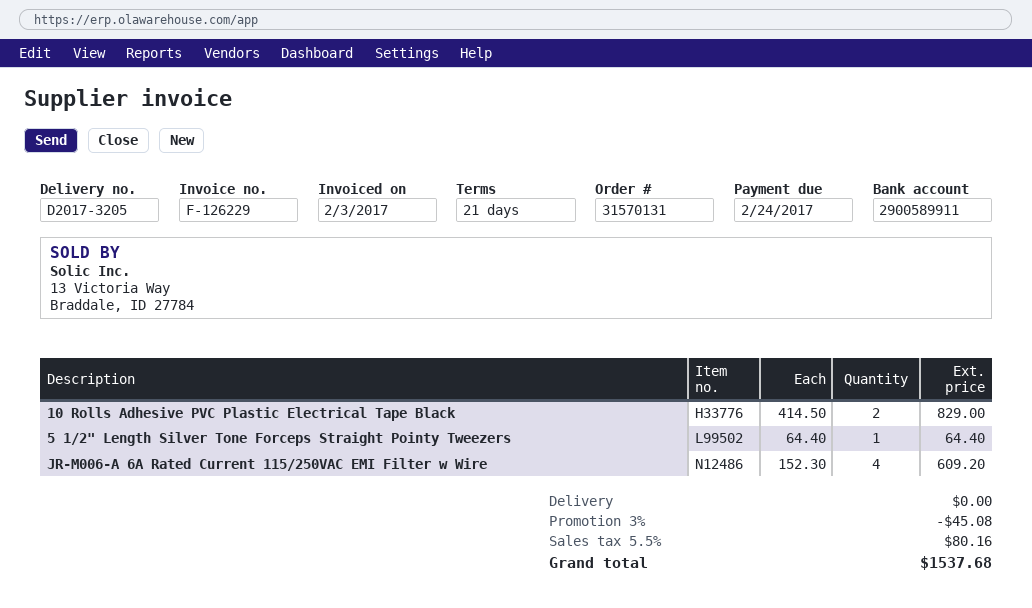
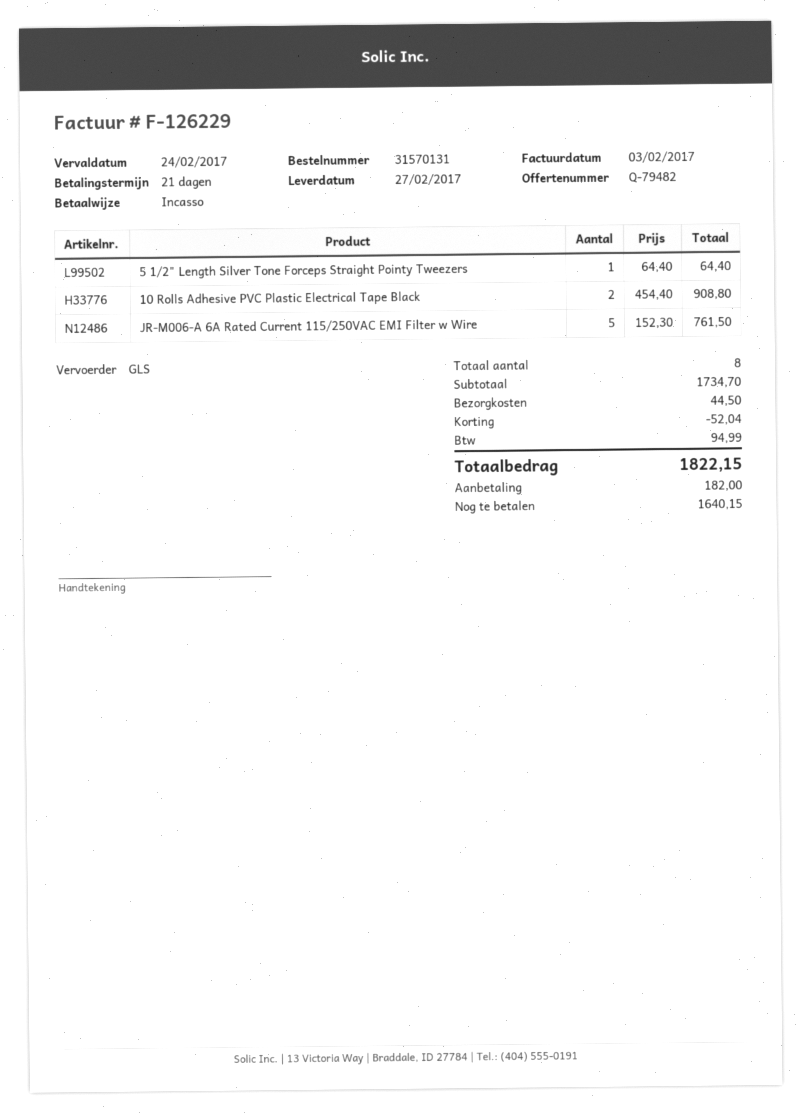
10 Rolls Adhesive PVC Plastic Electrical Tape Black: 2 x 414.50 = 829.00 -> 2 x 454.40 = 908.80
JR-M006-A 6A Rated Current 115/250VAC EMI Filter w Wire: 4 x 152.30 = 609.20 -> 5 x 152.30 = 761.50
discount: 45.08 -> 52.04
shipping: 0.00 -> 44.50
tax: 80.16 -> 94.99
total: 1537.68 -> 1822.15

